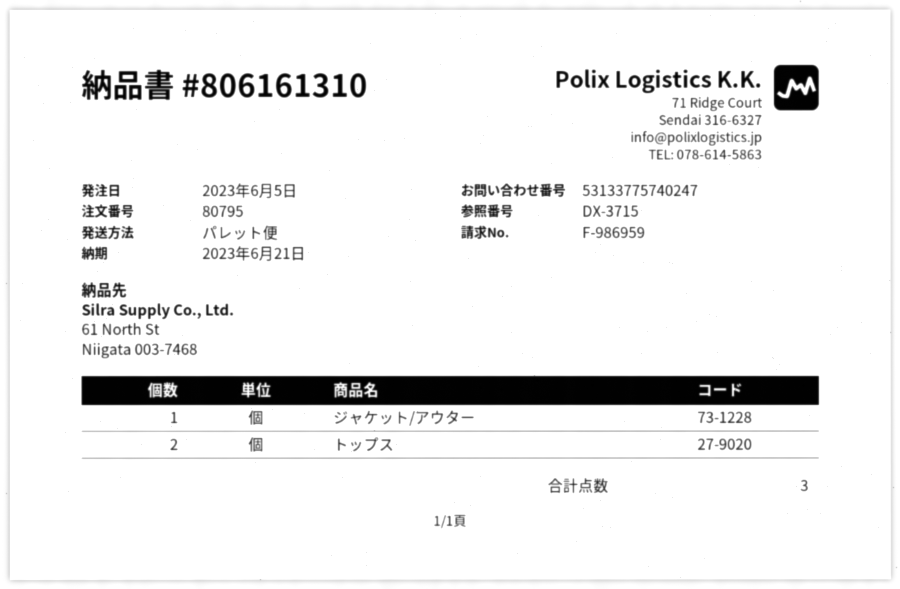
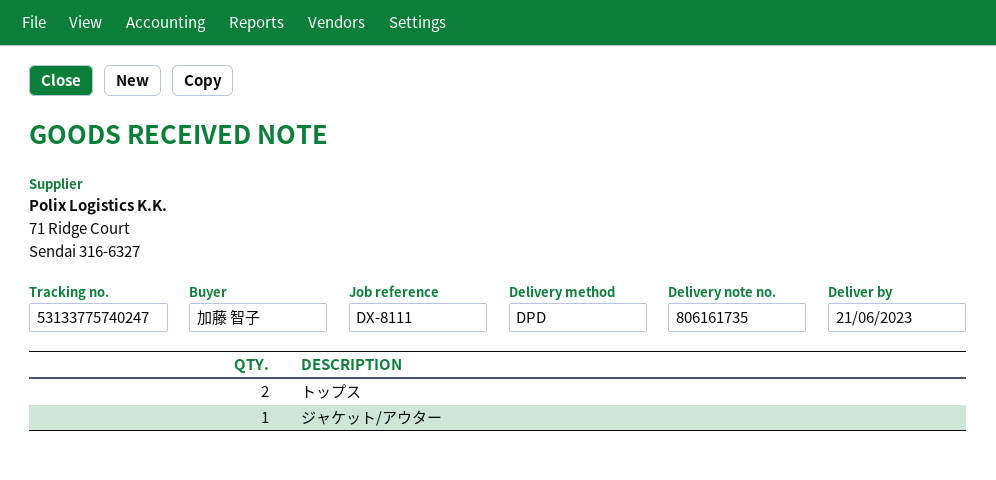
delivery note number: 806161310 -> 806161735
reference: DX-3715 -> DX-8111
shipping method: pallet freight -> DPD

